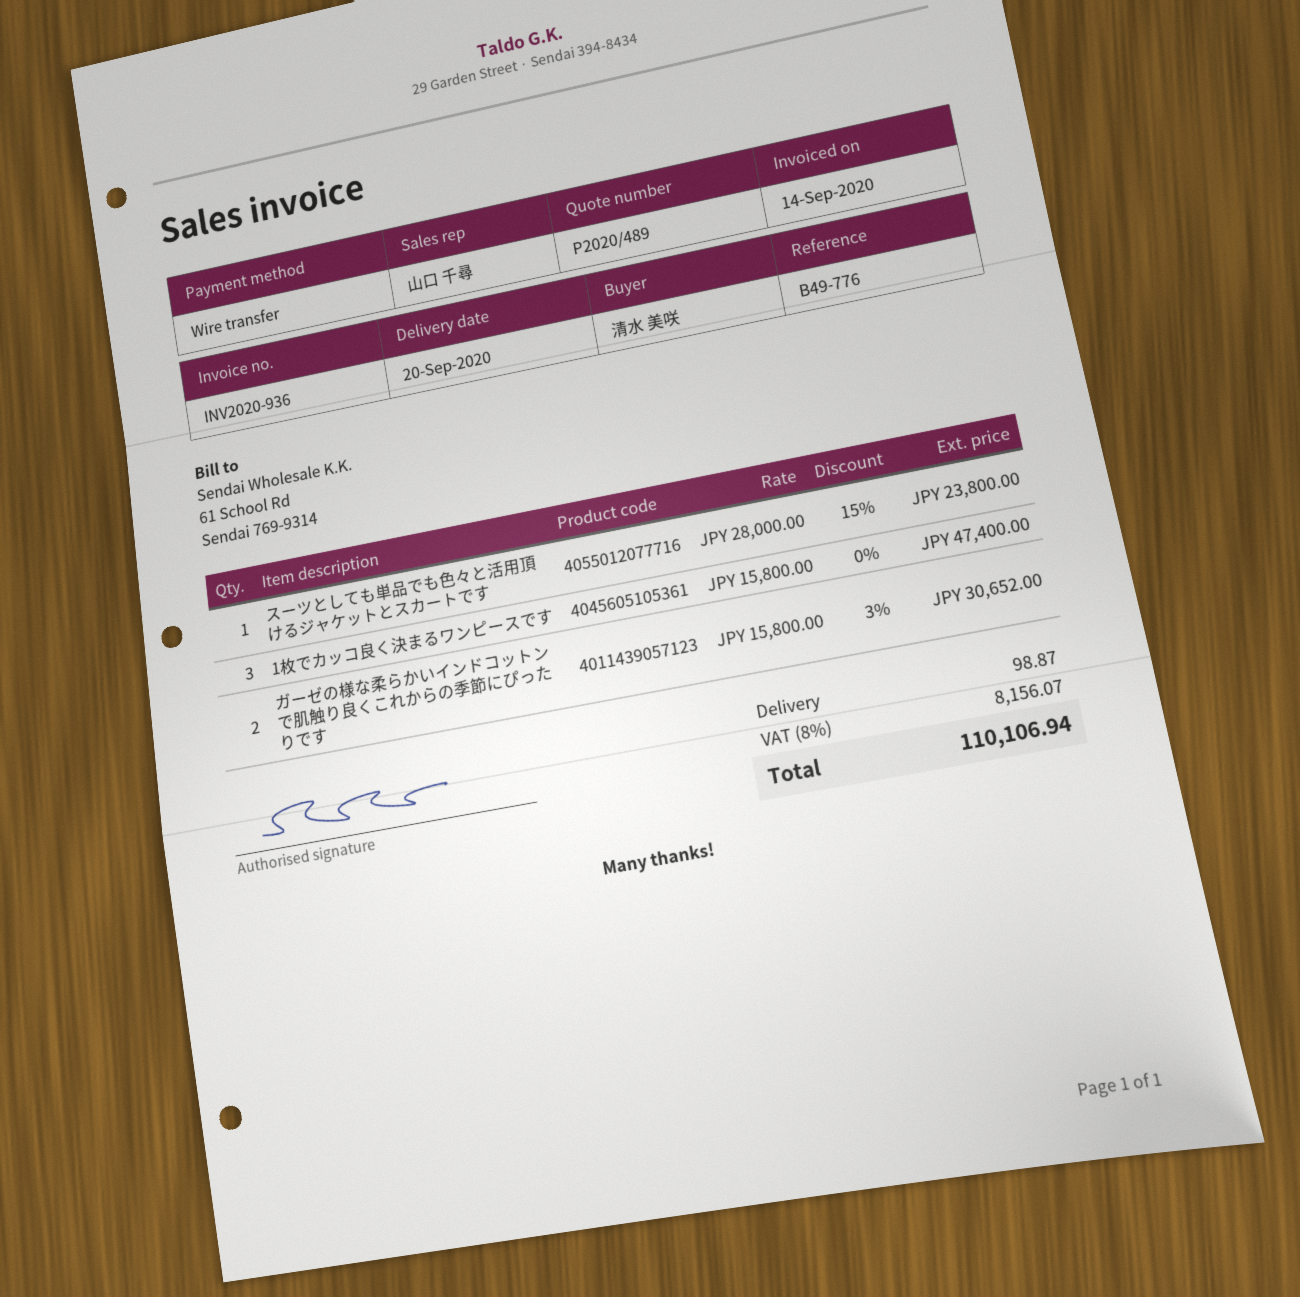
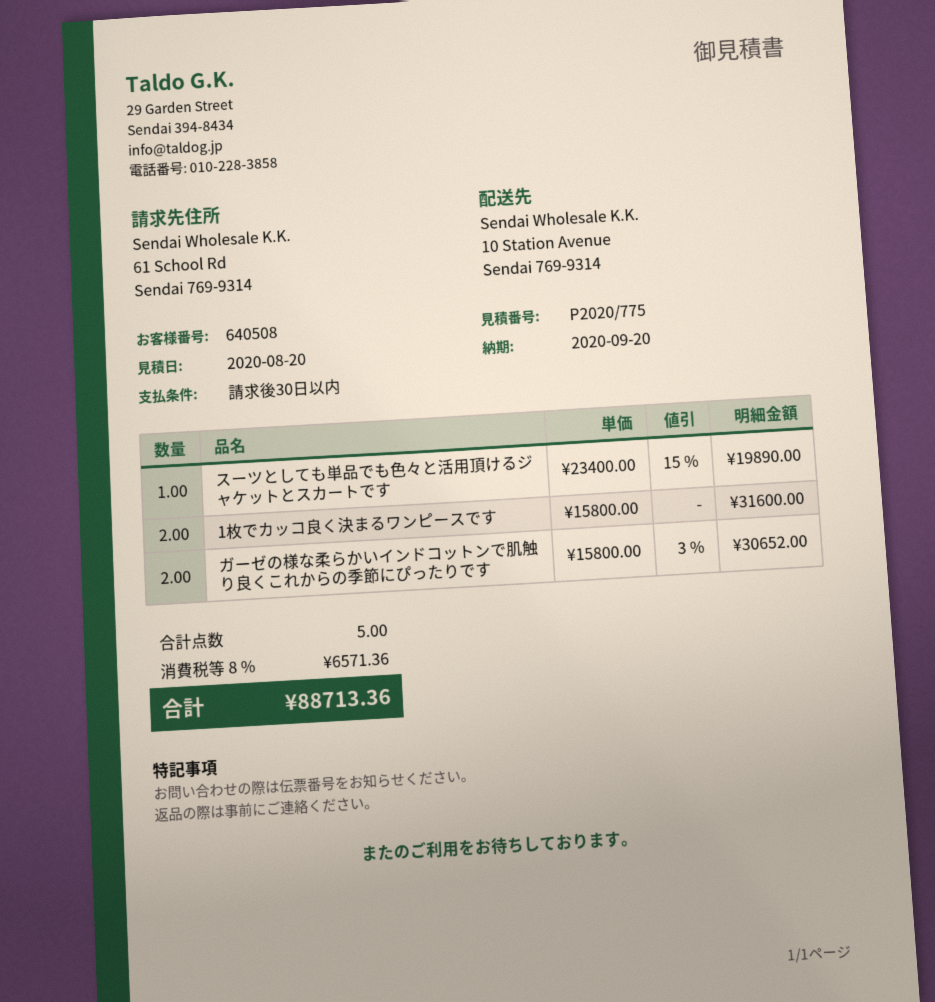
quote number: P2020/489 -> P2020/775
スーツとしても単品でも色々と活用頂けるジャケットとスカートです: 1 x 28000.00 - 15% = 23800.00 -> 1 x 23400.00 - 15% = 19890.00
1枚でカッコ良く決まるワンピースです: 3 x 15800.00 = 47400.00 -> 2 x 15800.00 = 31600.00
shipping: 98.87 -> none
tax: 8% = 8156.07 -> 8% = 6571.36
total: 110106.94 -> 88713.36

